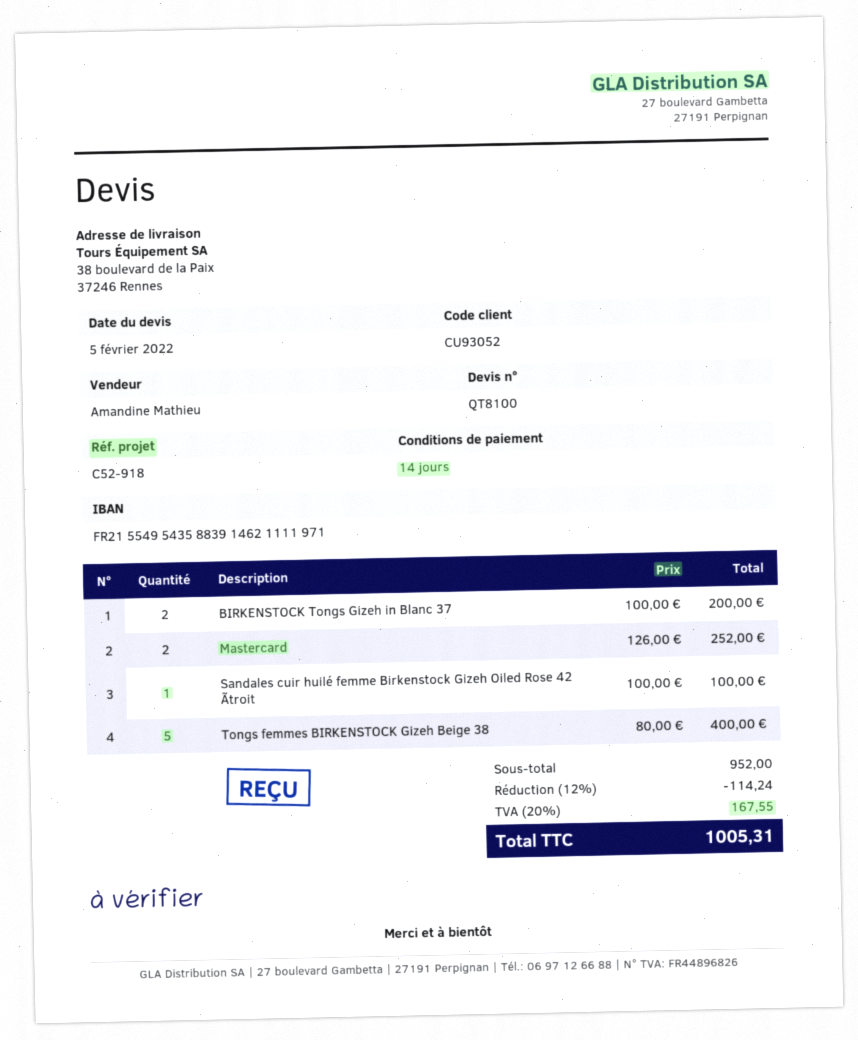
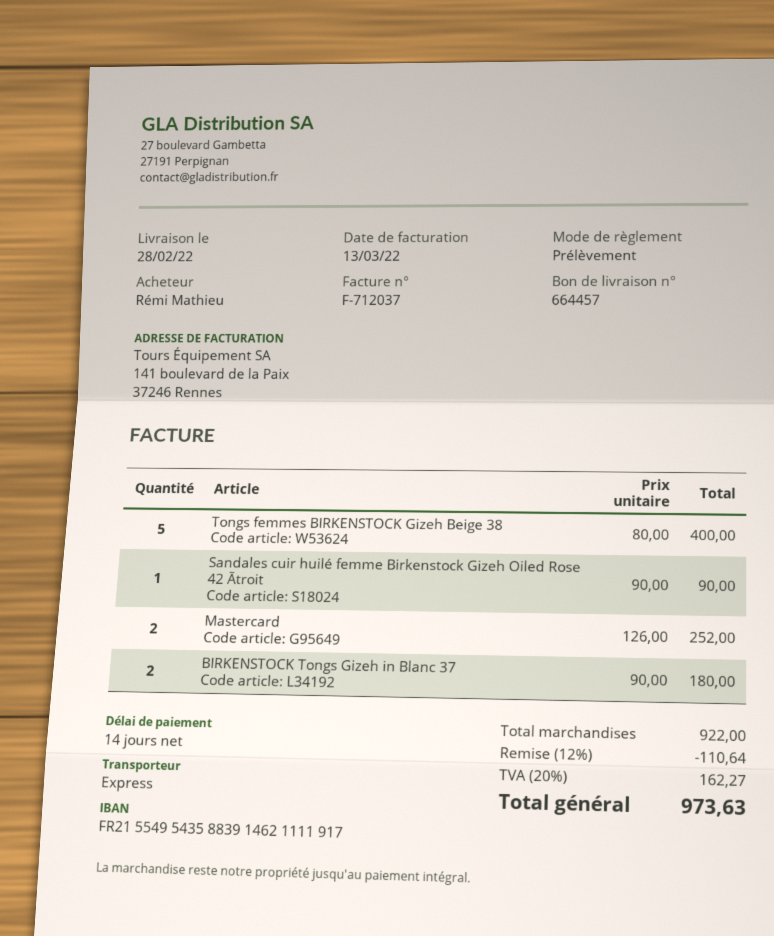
bank account: FR2155495435883914621111971 -> FR2155495435883914621111917
BIRKENSTOCK Tongs Gizeh in Blanc 37: 2 x 100.00 = 200.00 -> 2 x 90.00 = 180.00
Sandales cuir huilé femme Birkenstock Gizeh Oiled Rose 42 Ãtroit: 1 x 100.00 = 100.00 -> 1 x 90.00 = 90.00
subtotal: 952.00 -> 922.00
discount: 12% = 114.24 -> 12% = 110.64
tax: 20% = 167.55 -> 20% = 162.27
total: 1005.31 -> 973.63

